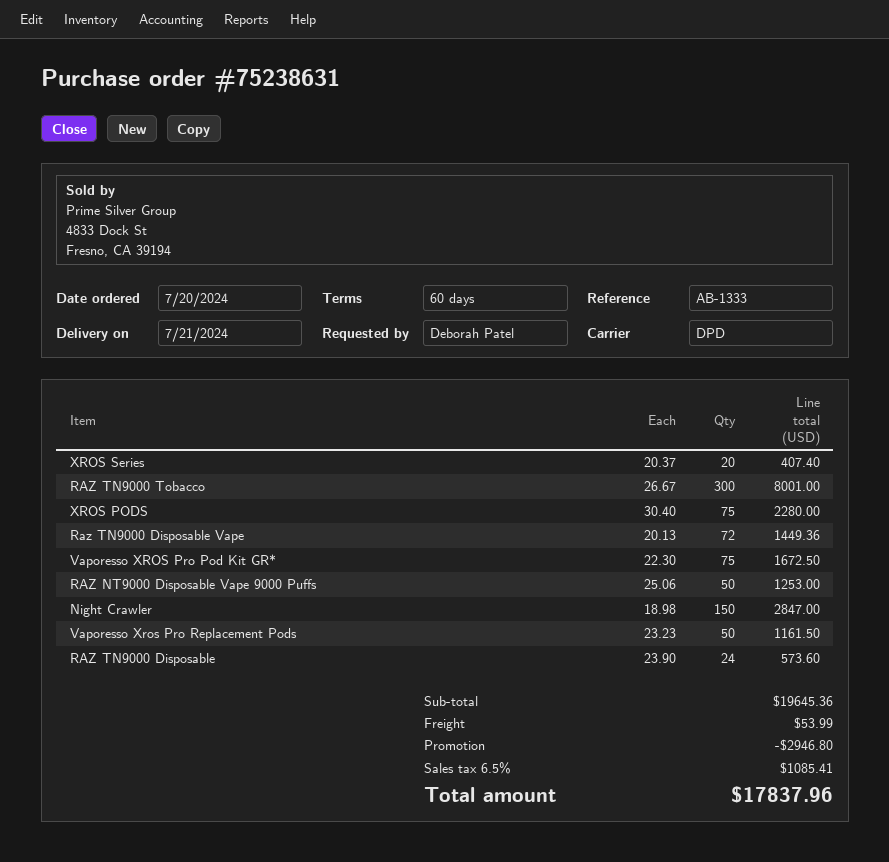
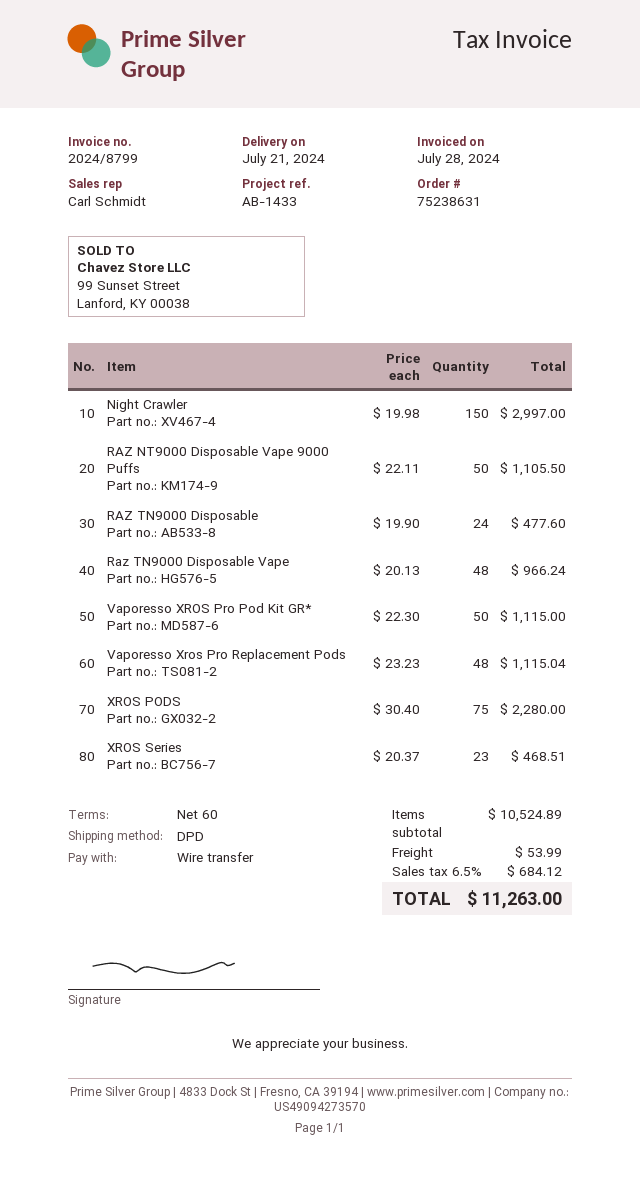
reference: AB-1333 -> AB-1433
XROS Series: 20 x 20.37 = 407.40 -> 23 x 20.37 = 468.51
RAZ TN9000 Tobacco: 300 x 26.67 = 8001.00 -> none
Raz TN9000 Disposable Vape: 72 x 20.13 = 1449.36 -> 48 x 20.13 = 966.24
Vaporesso XROS Pro Pod Kit GR*: 75 x 22.30 = 1672.50 -> 50 x 22.30 = 1115.00
RAZ NT9000 Disposable Vape 9000 Puffs: 50 x 25.06 = 1253.00 -> 50 x 22.11 = 1105.50
Night Crawler: 150 x 18.98 = 2847.00 -> 150 x 19.98 = 2997.00
Vaporesso Xros Pro Replacement Pods: 50 x 23.23 = 1161.50 -> 48 x 23.23 = 1115.04
RAZ TN9000 Disposable: 24 x 23.90 = 573.60 -> 24 x 19.90 = 477.60
subtotal: 19645.36 -> 10524.89
discount: 2946.80 -> none
tax: 6.5% = 1085.41 -> 6.5% = 684.12
total: 17837.96 -> 11263.00

